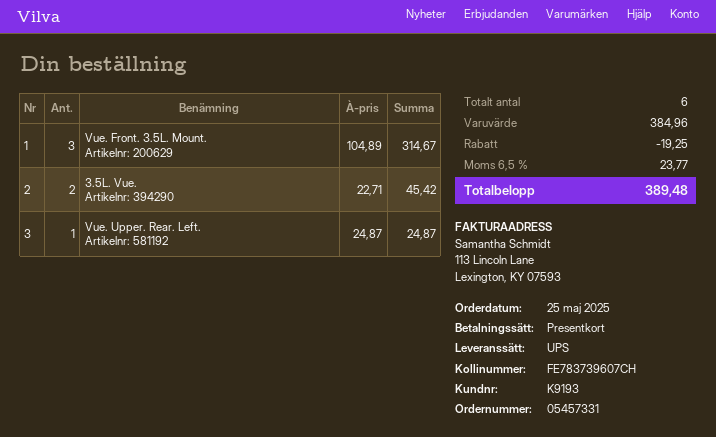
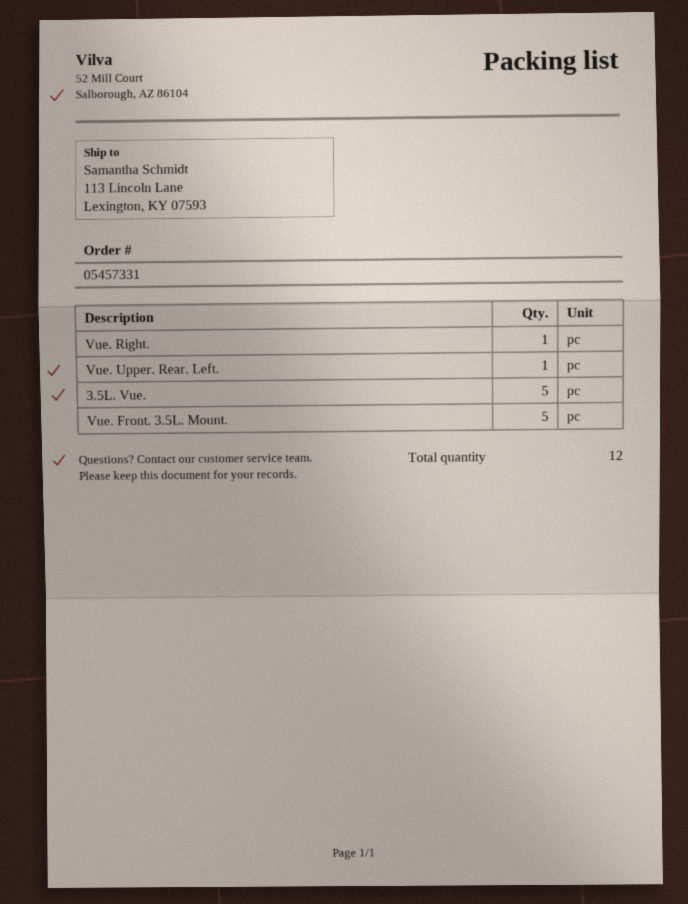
Vue. Front. 3.5L. Mount.: 3 -> 5
3.5L. Vue.: 2 -> 5
Vue. Right.: none -> 1
total quantity: 6 -> 12

